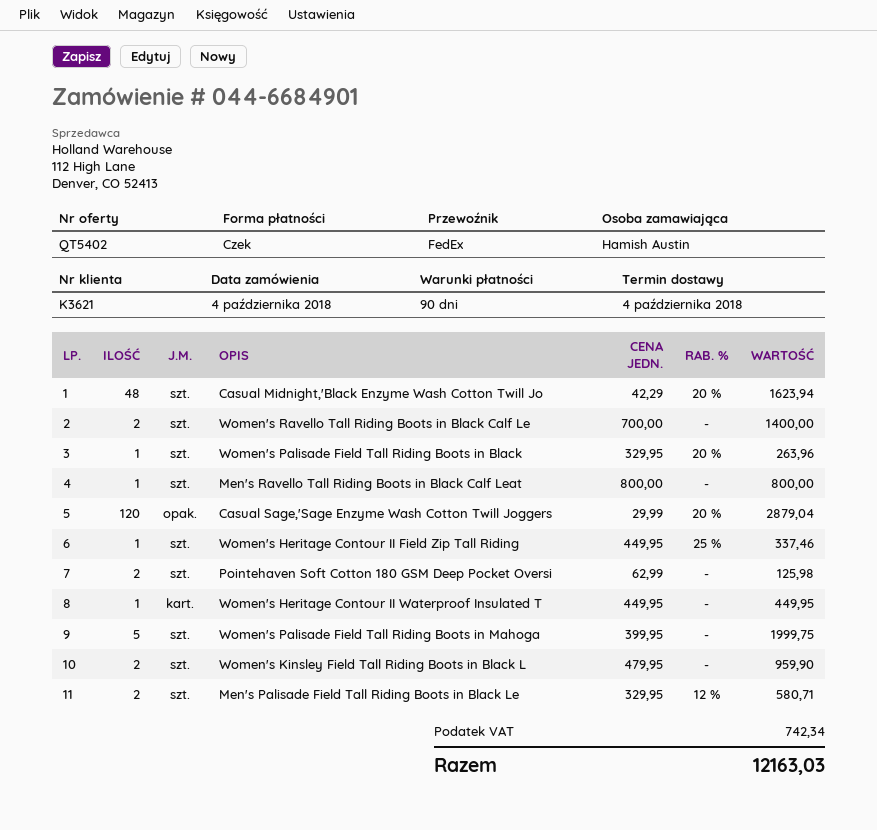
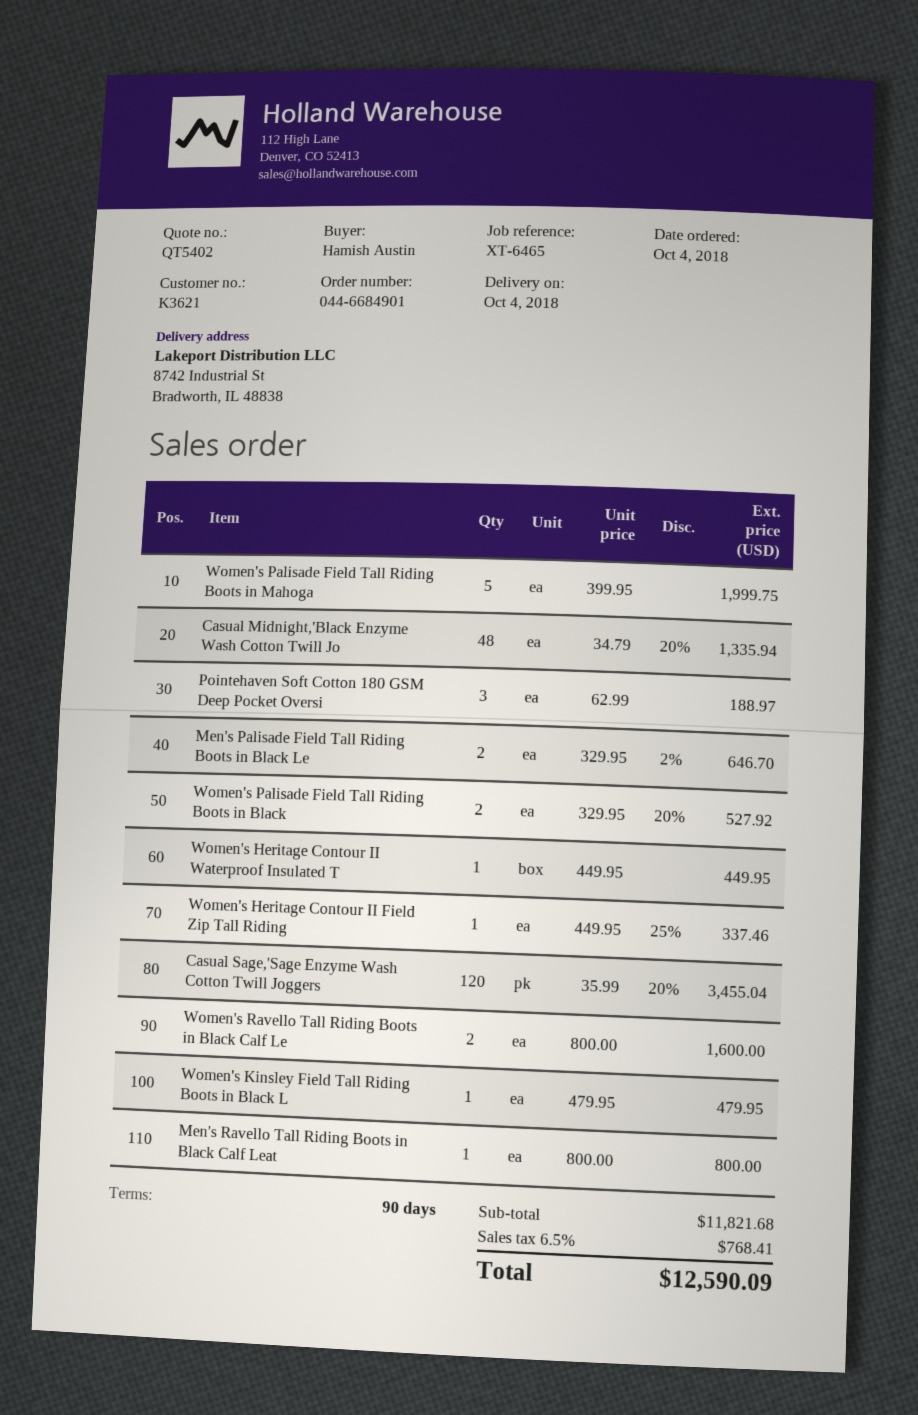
Casual Midnight,'Black Enzyme Wash Cotton Twill Jo: 48 x 42.29 - 20% = 1623.94 -> 48 x 34.79 - 20% = 1335.94
Women's Ravello Tall Riding Boots in Black Calf Le: 2 x 700.00 = 1400.00 -> 2 x 800.00 = 1600.00
Women's Palisade Field Tall Riding Boots in Black: 1 x 329.95 - 20% = 263.96 -> 2 x 329.95 - 20% = 527.92
Casual Sage,'Sage Enzyme Wash Cotton Twill Joggers: 120 x 29.99 - 20% = 2879.04 -> 120 x 35.99 - 20% = 3455.04
Pointehaven Soft Cotton 180 GSM Deep Pocket Oversi: 2 x 62.99 = 125.98 -> 3 x 62.99 = 188.97
Women's Kinsley Field Tall Riding Boots in Black L: 2 x 479.95 = 959.90 -> 1 x 479.95 = 479.95
Men's Palisade Field Tall Riding Boots in Black Le: 2 x 329.95 - 12% = 580.71 -> 2 x 329.95 - 2% = 646.70
tax: 742.34 -> 768.41
total: 12163.03 -> 12590.09

